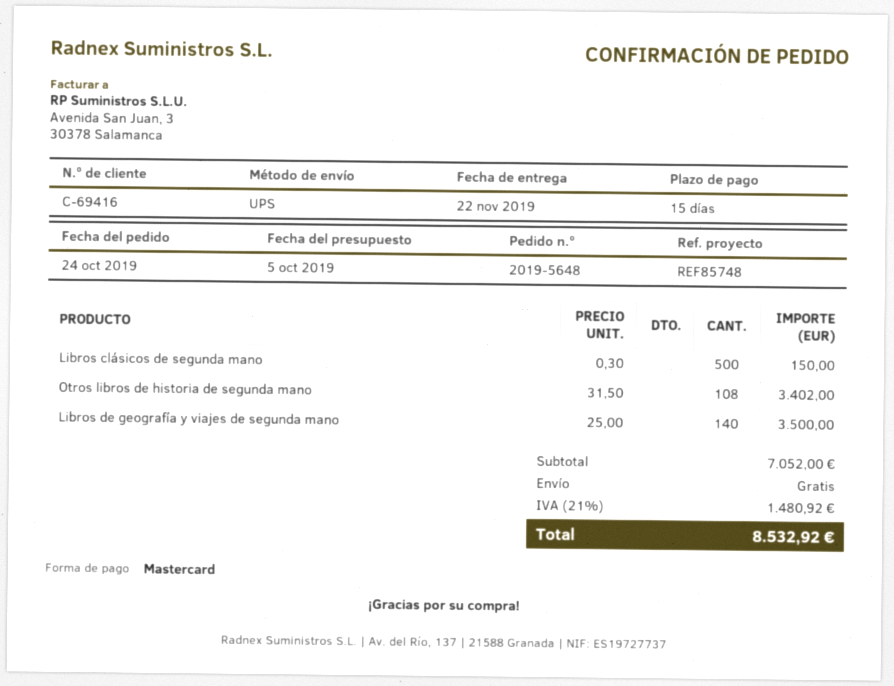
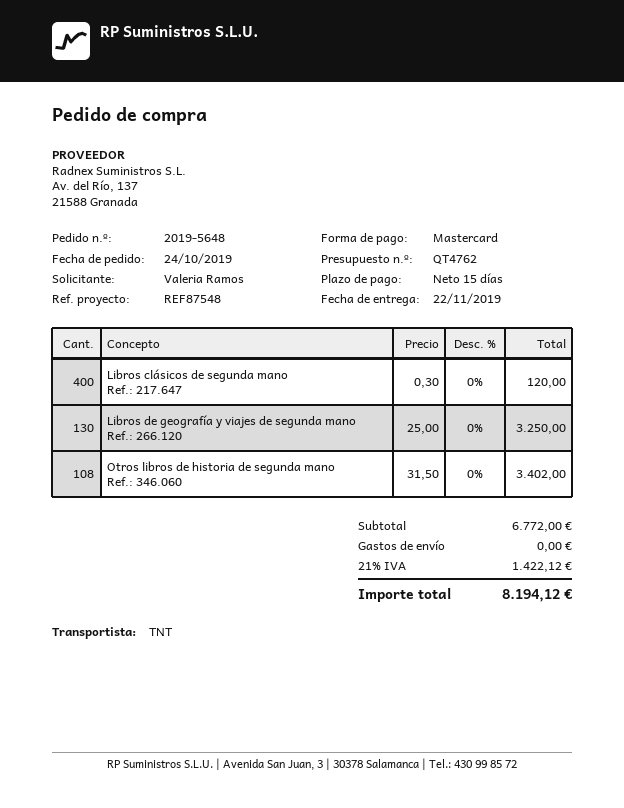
reference: REF85748 -> REF87548
shipping method: UPS -> TNT
Libros clásicos de segunda mano: 500 x 0.30 = 150.00 -> 400 x 0.30 = 120.00
Libros de geografía y viajes de segunda mano: 140 x 25.00 = 3500.00 -> 130 x 25.00 = 3250.00
subtotal: 7052.00 -> 6772.00
tax: 21% = 1480.92 -> 21% = 1422.12
total: 8532.92 -> 8194.12

